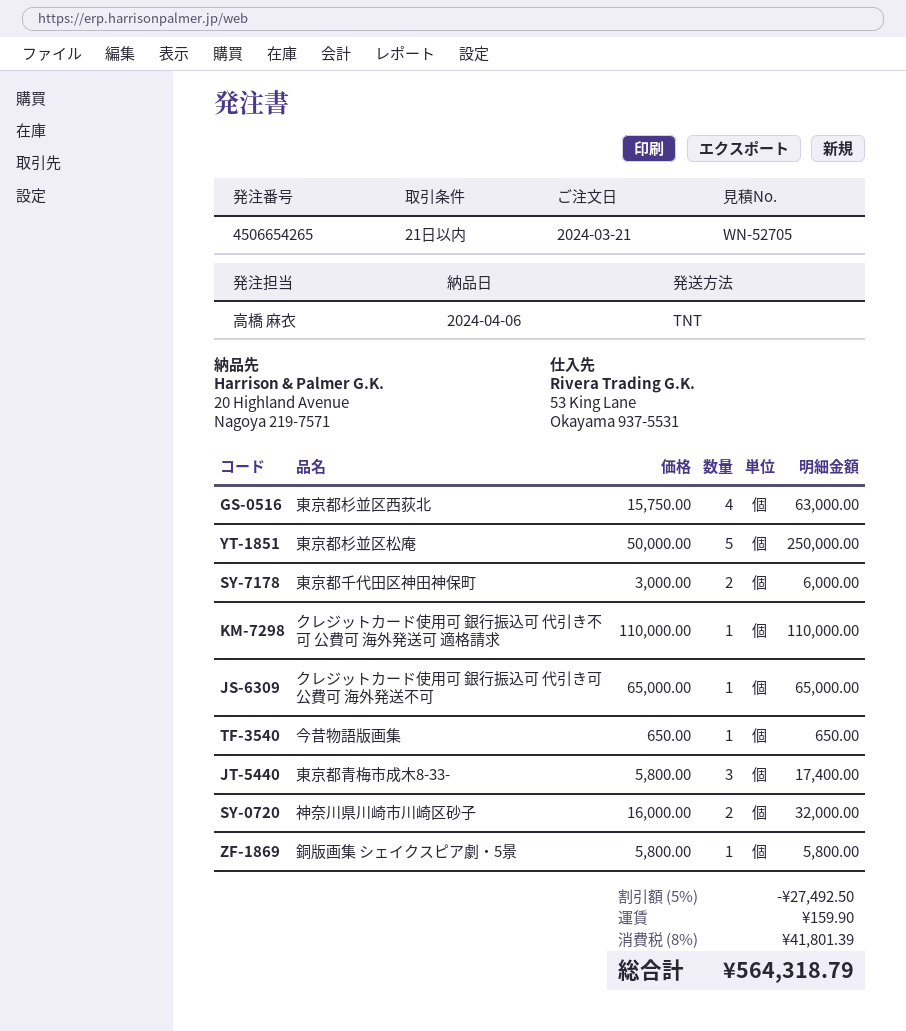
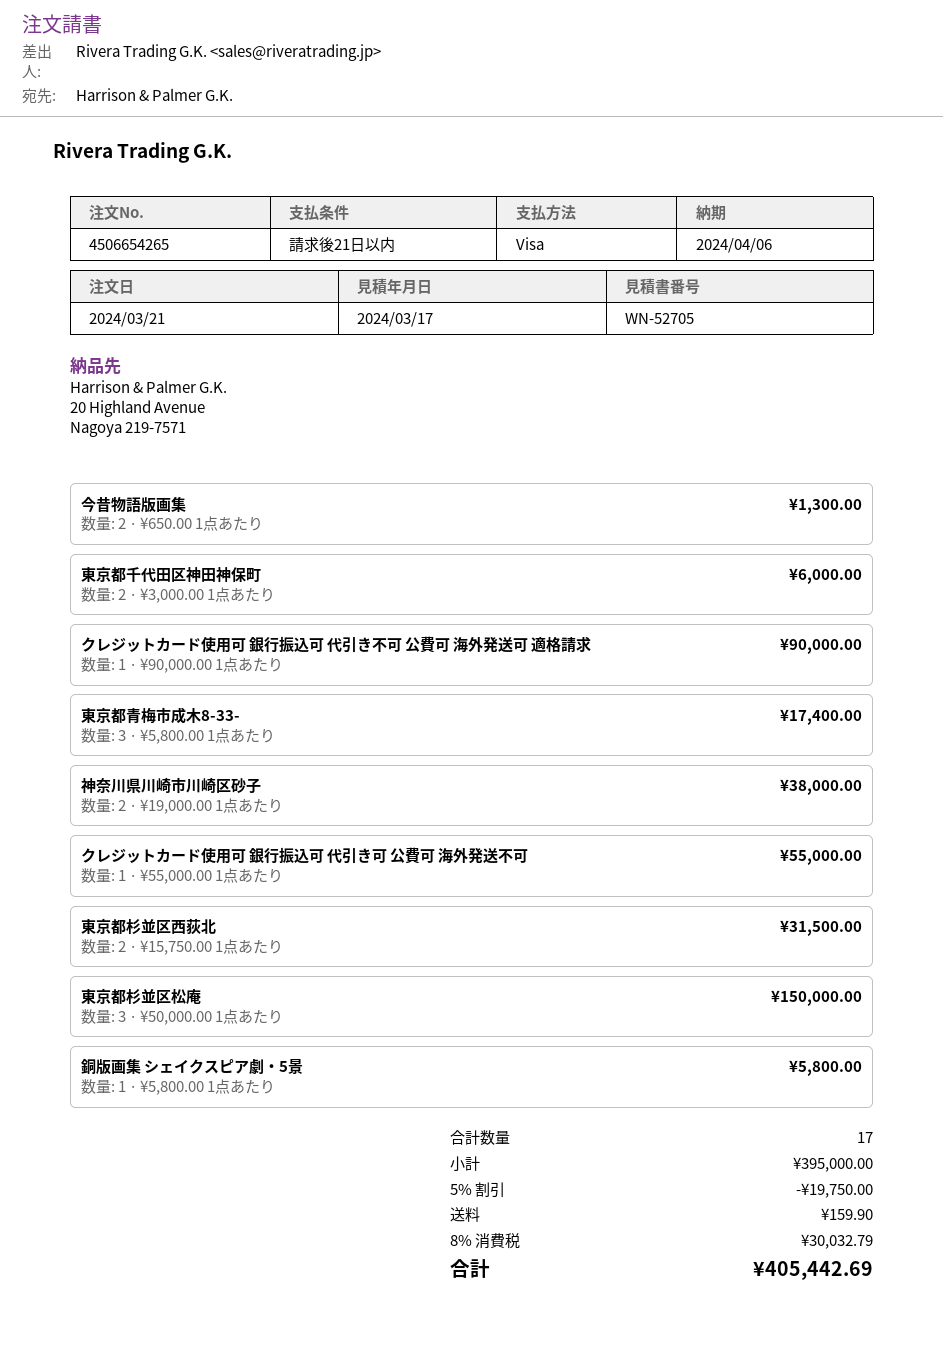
東京都杉並区西荻北: 4 x 15750.00 = 63000.00 -> 2 x 15750.00 = 31500.00
東京都杉並区松庵: 5 x 50000.00 = 250000.00 -> 3 x 50000.00 = 150000.00
クレジットカード使用可 銀行振込可 代引き不可 公費可 海外発送可 適格請求: 1 x 110000.00 = 110000.00 -> 1 x 90000.00 = 90000.00
クレジットカード使用可 銀行振込可 代引き可 公費可 海外発送不可: 1 x 65000.00 = 65000.00 -> 1 x 55000.00 = 55000.00
今昔物語版画集: 1 x 650.00 = 650.00 -> 2 x 650.00 = 1300.00
神奈川県川崎市川崎区砂子: 2 x 16000.00 = 32000.00 -> 2 x 19000.00 = 38000.00
discount: 5% = 27492.50 -> 5% = 19750.00
tax: 8% = 41801.39 -> 8% = 30032.79
total: 564318.79 -> 405442.69

